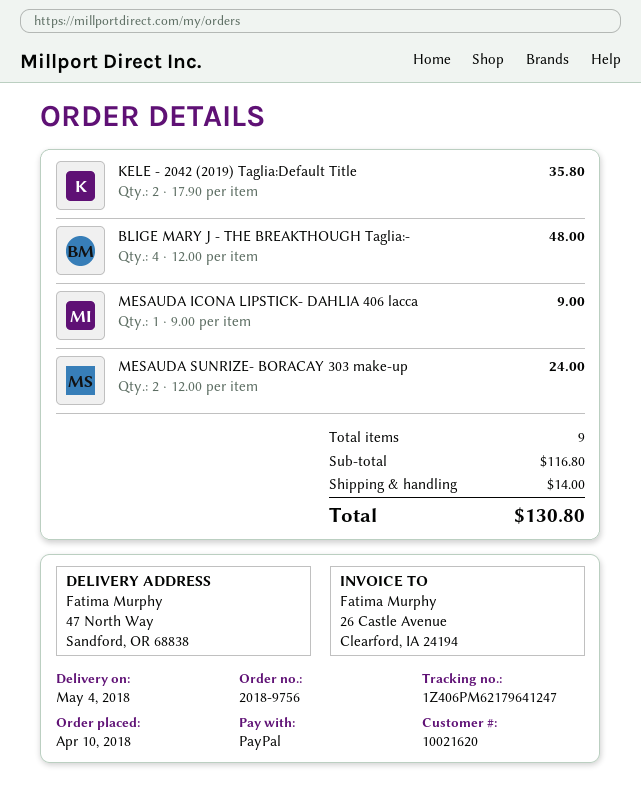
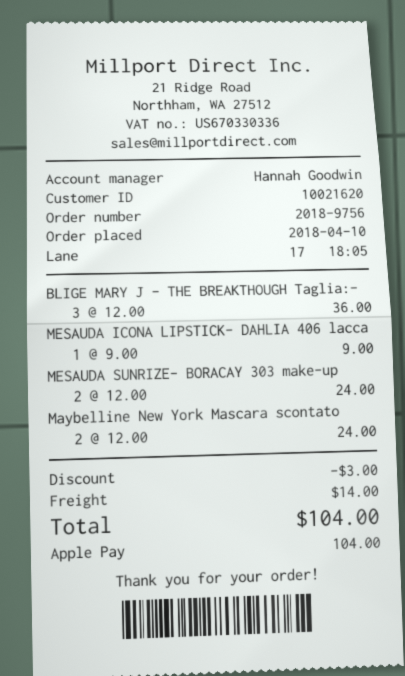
payment method: PayPal -> Apple Pay
KELE - 2042 (2019) Taglia:Default Title: 2 x 17.90 = 35.80 -> none
BLIGE MARY J - THE BREAKTHOUGH Taglia:-: 4 x 12.00 = 48.00 -> 3 x 12.00 = 36.00
Maybelline New York Mascara scontato: none -> 2 x 12.00 = 24.00
discount: none -> 3.00
total: 130.80 -> 104.00

